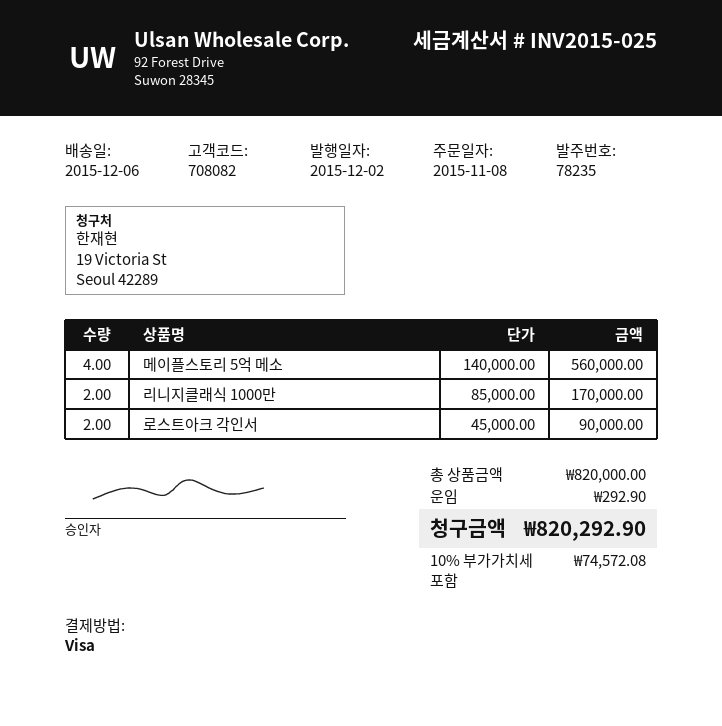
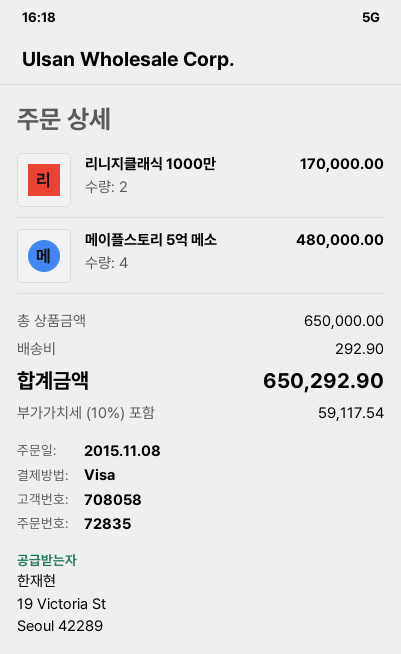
order number: 78235 -> 72835
customer number: 708082 -> 708058
메이플스토리 5억 메소: 4 for 560000.00 -> 4 for 480000.00
로스트아크 각인서: 2 for 90000.00 -> none
subtotal: 820000.00 -> 650000.00
tax: 10% = 74572.08 -> 10% = 59117.54
total: 820292.90 -> 650292.90

